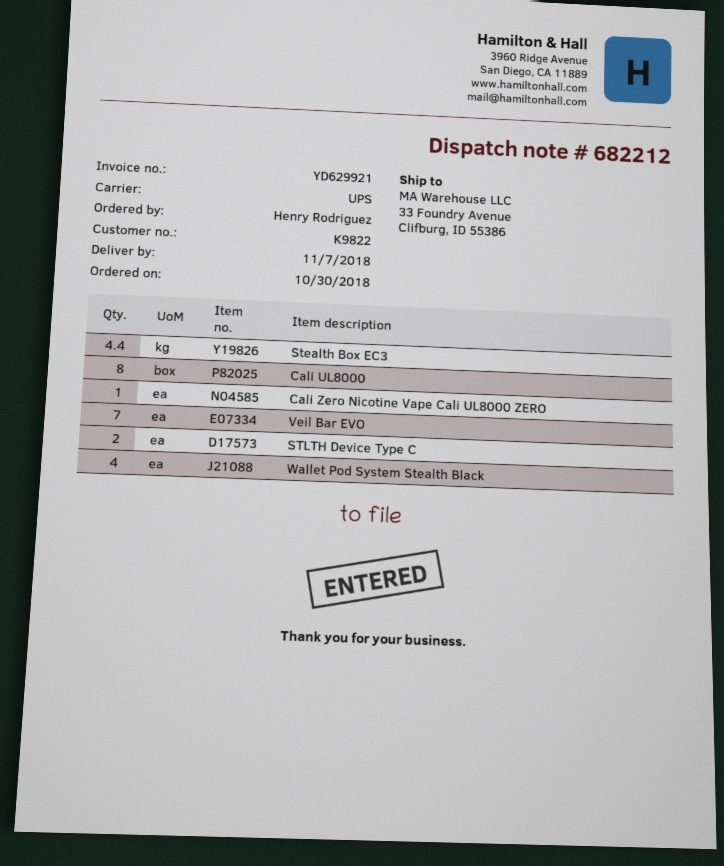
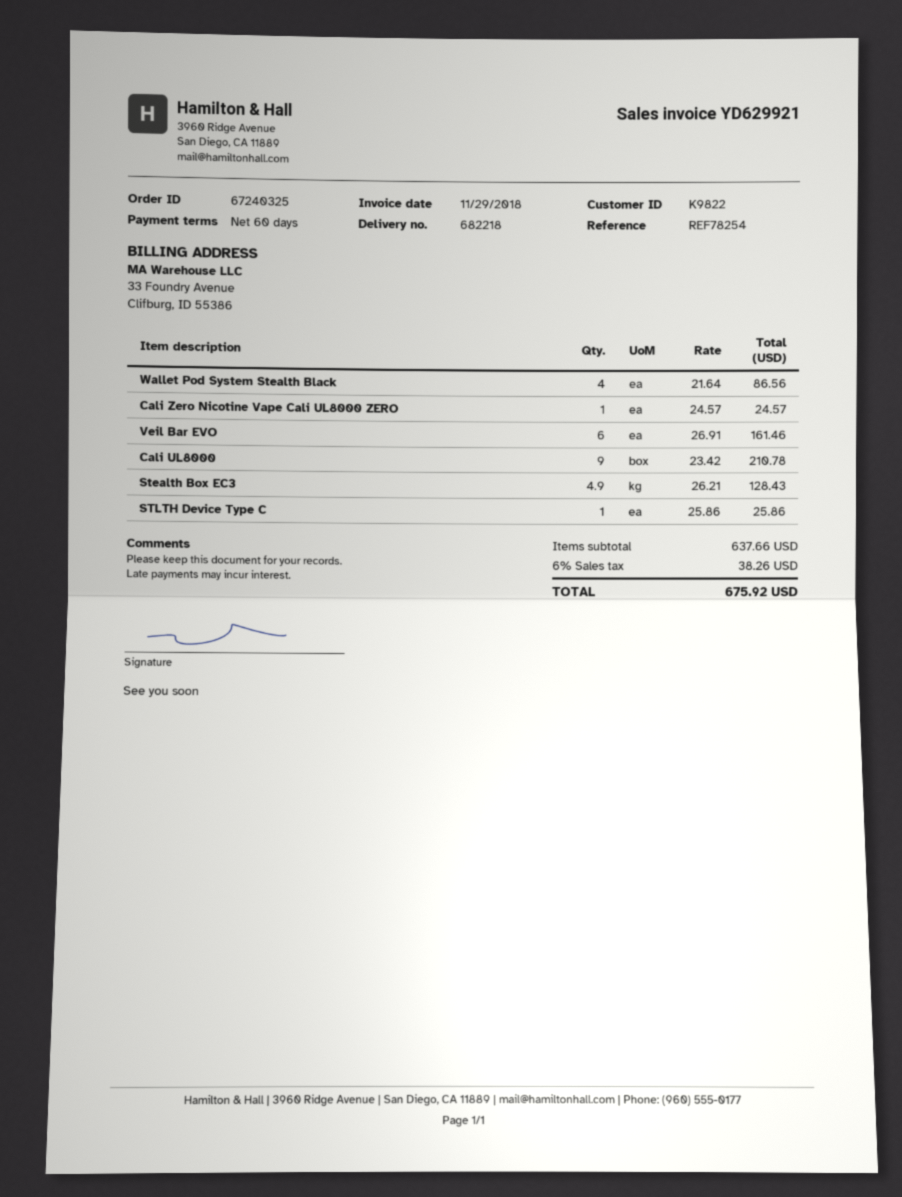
delivery note number: 682212 -> 682218
Stealth Box EC3: 4.4 -> 4.9
Cali UL8000: 8 -> 9
Veil Bar EVO: 7 -> 6
STLTH Device Type C: 2 -> 1

